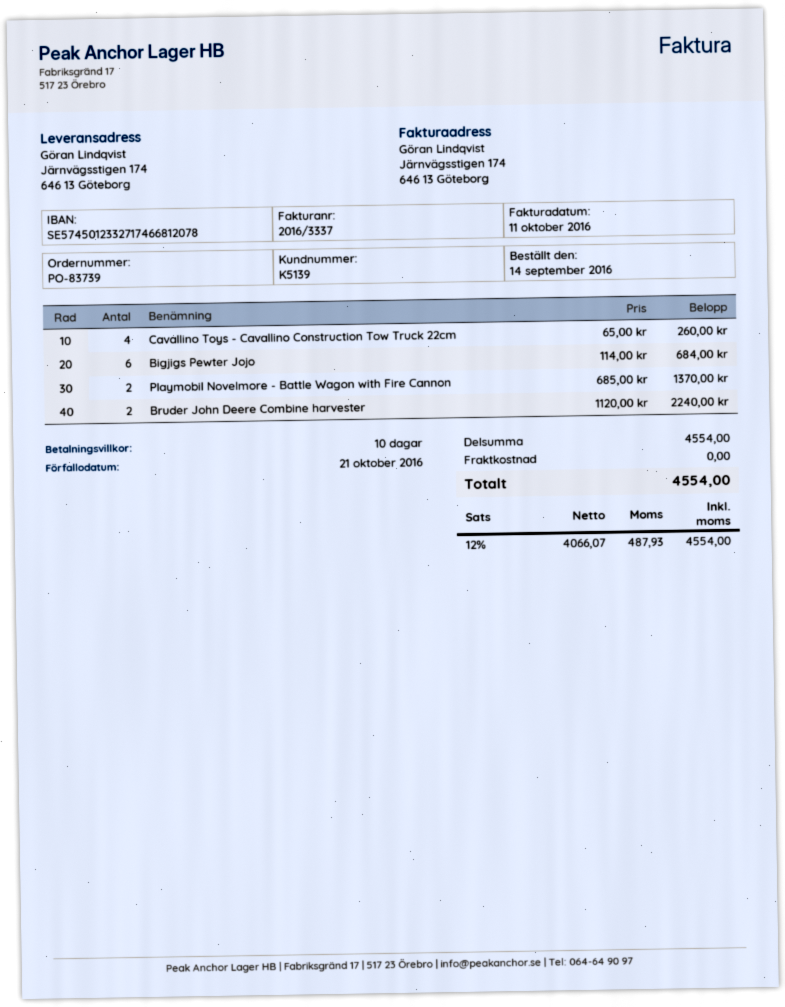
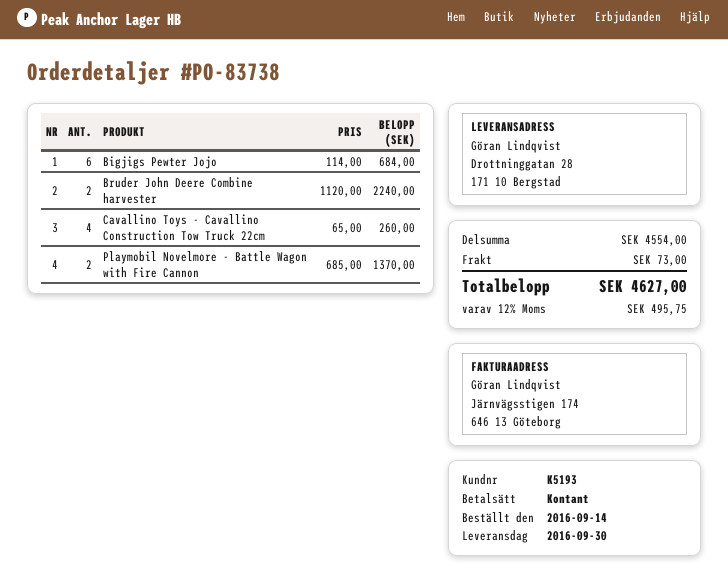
order number: PO-83739 -> PO-83738
customer number: K5139 -> K5193
ship to: Järnvägsstigen 174, 646 13 Göteborg -> Drottninggatan 28, 171 10 Bergstad
shipping: 0.00 -> 73.00
tax: 12% = 487.93 -> 12% = 495.75
total: 4554.00 -> 4627.00

